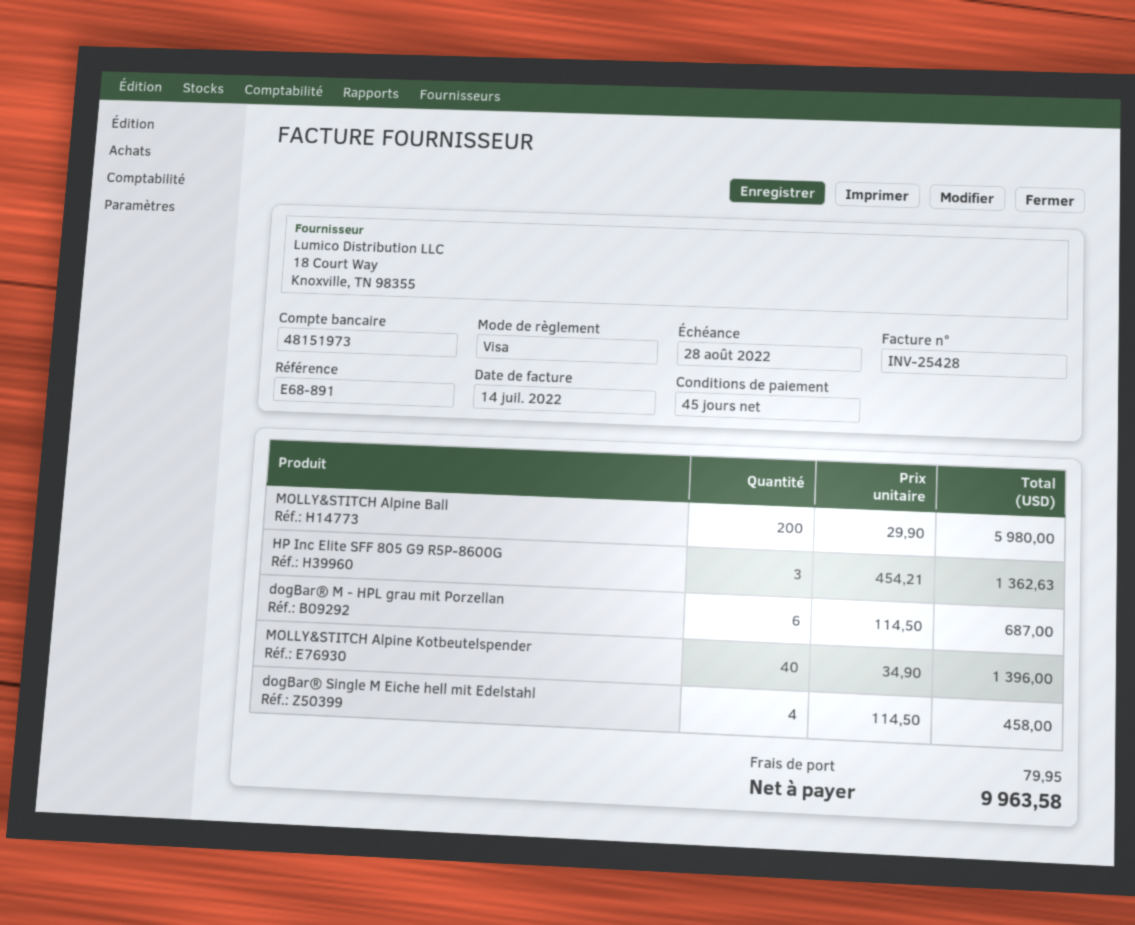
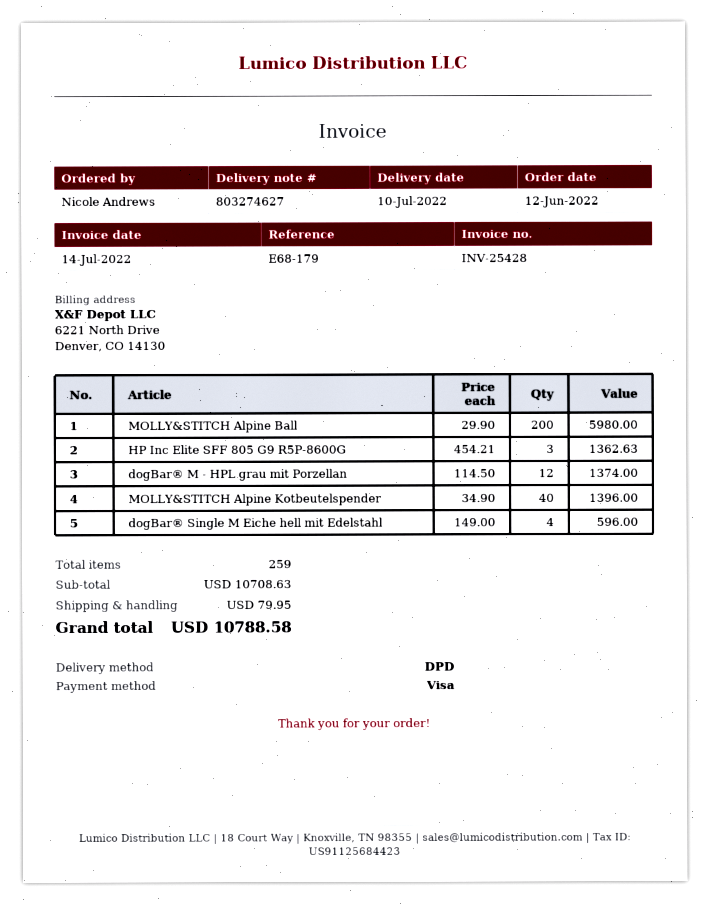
reference: E68-891 -> E68-179
dogBar® M - HPL grau mit Porzellan: 6 x 114.50 = 687.00 -> 12 x 114.50 = 1374.00
dogBar® Single M Eiche hell mit Edelstahl: 4 x 114.50 = 458.00 -> 4 x 149.00 = 596.00
total: 9963.58 -> 10788.58

